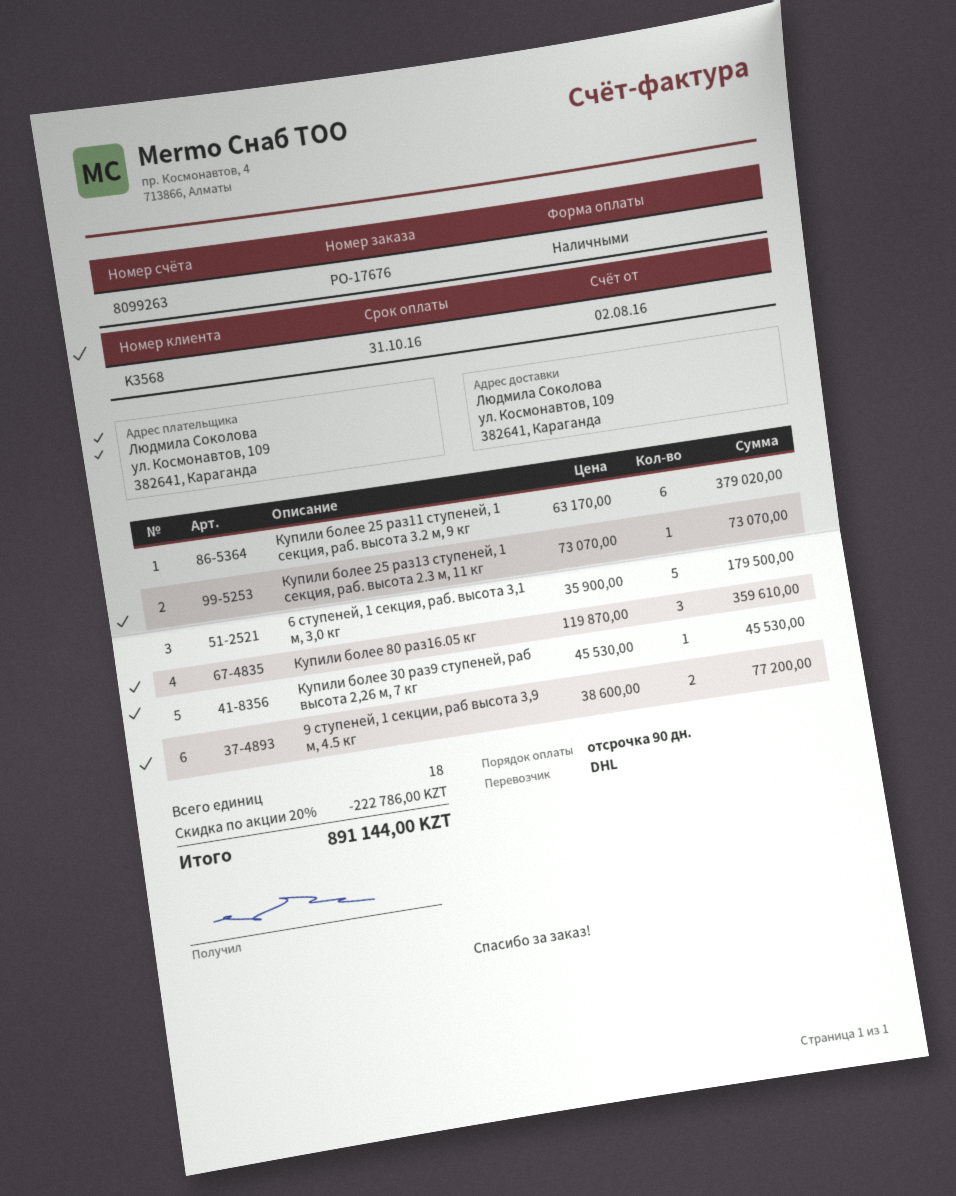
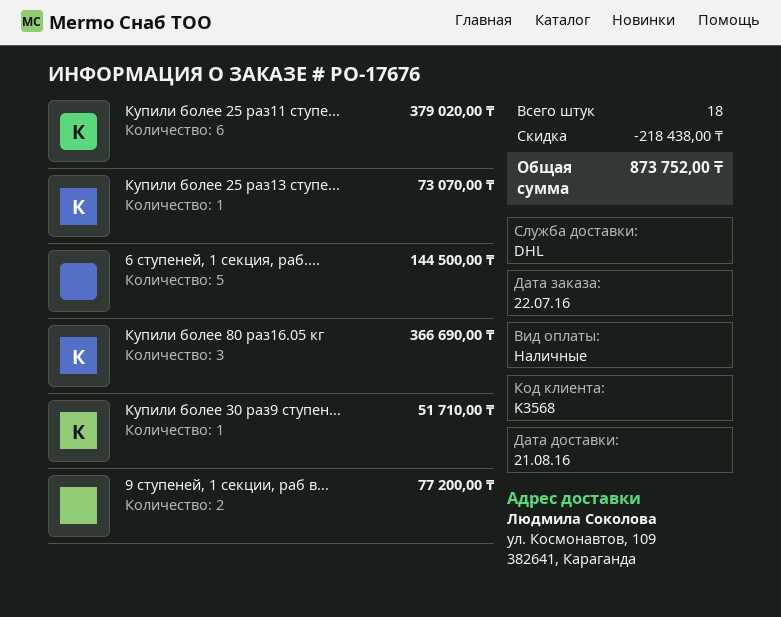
6 ступеней, 1 секция, раб. высота 3,1 м, 3,0 кг: 5 for 179500.00 -> 5 for 144500.00
Купили более 80 раз16.05 кг: 3 for 359610.00 -> 3 for 366690.00
Купили более 30 раз9 ступеней, раб высота 2,26 м, 7 кг: 1 for 45530.00 -> 1 for 51710.00
discount: 222786.00 -> 218438.00
total: 891144.00 -> 873752.00

